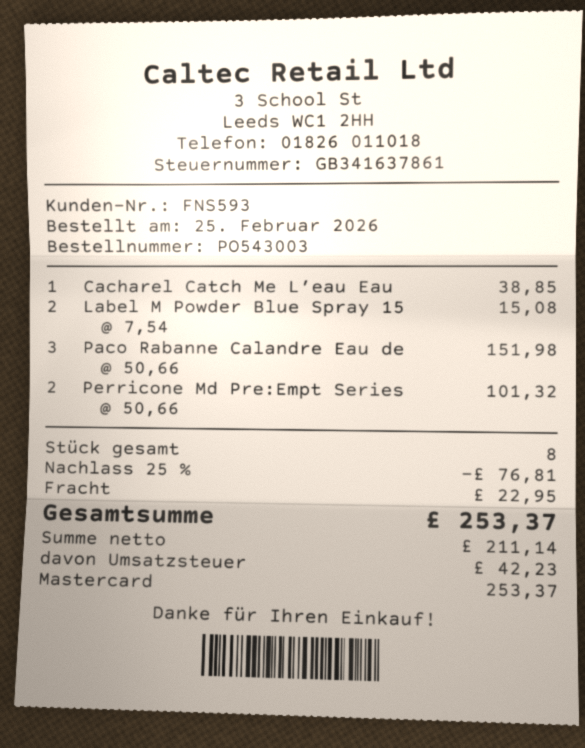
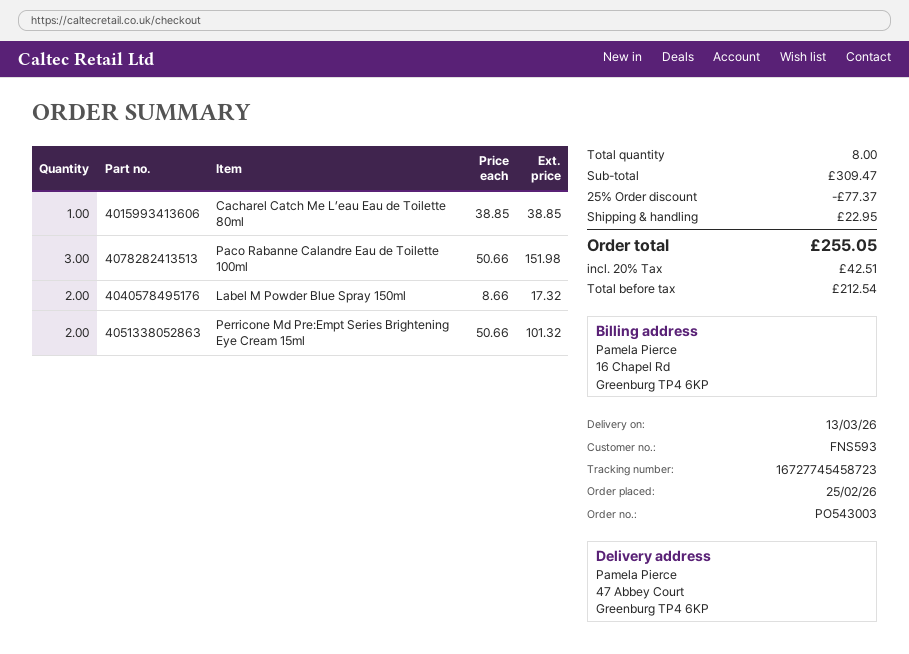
Label M Powder Blue Spray 15: 2 x 7.54 = 15.08 -> 2 x 8.66 = 17.32
discount: 25% = 76.81 -> 25% = 77.37
net: 211.14 -> 212.54
tax: 42.23 -> 42.51
total: 253.37 -> 255.05

